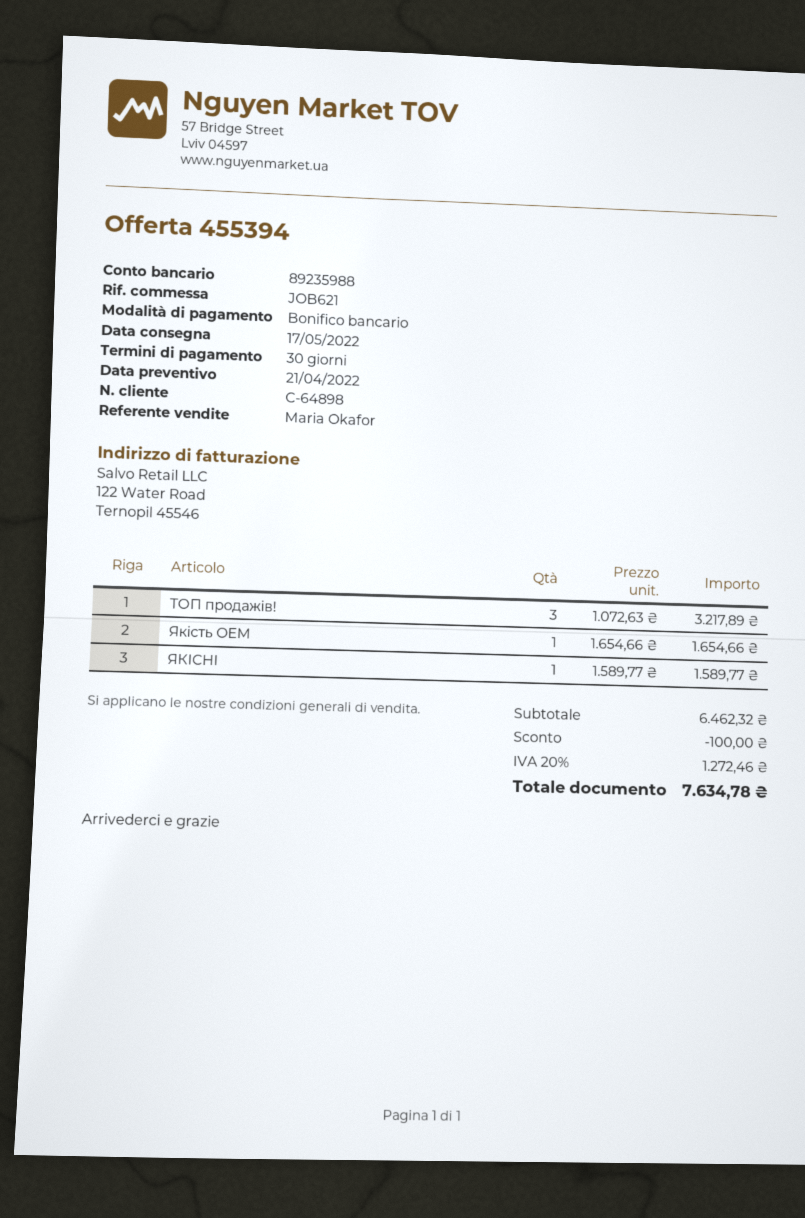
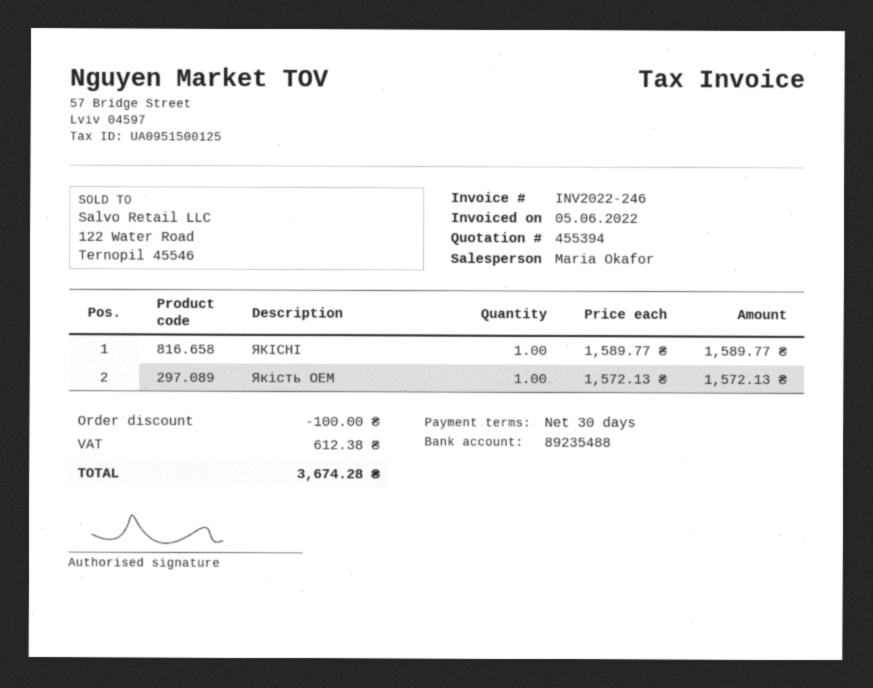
bank account: 89235988 -> 89235488
ТОП продажів!: 3 x 1072.63 = 3217.89 -> none
Якість OEM: 1 x 1654.66 = 1654.66 -> 1 x 1572.13 = 1572.13
tax: 1272.46 -> 612.38
total: 7634.78 -> 3674.28

